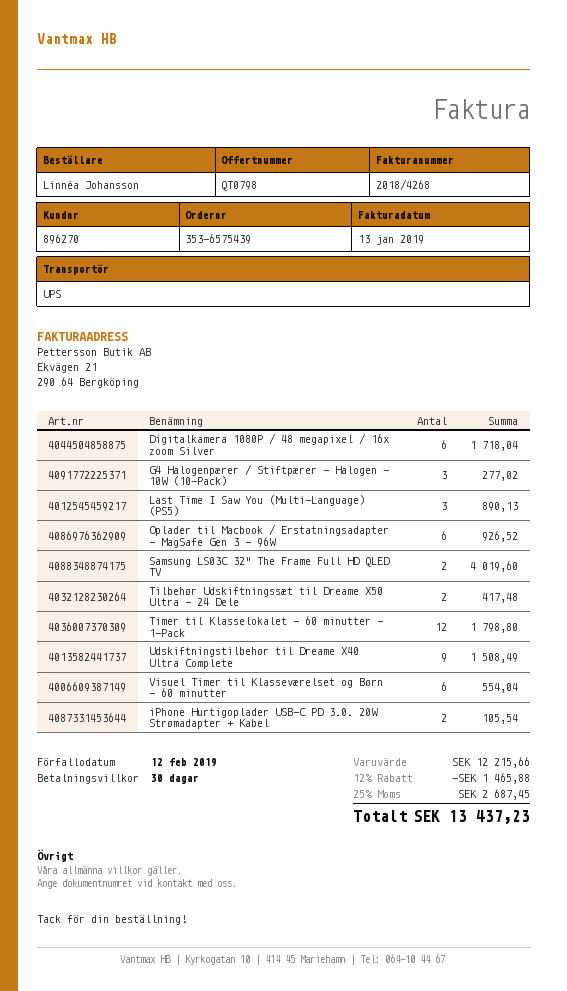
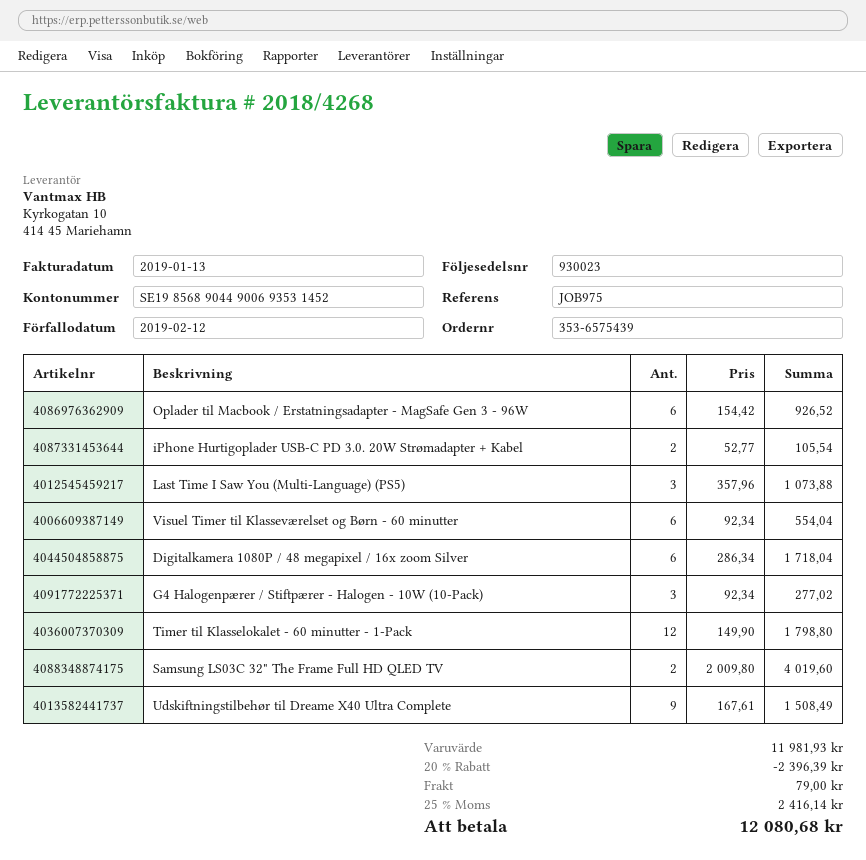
Last Time I Saw You (Multi-Language) (PS5): 3 for 890.13 -> 3 for 1073.88
Tilbehør Udskiftningssæt til Dreame X50 Ultra - 24 Dele: 2 for 417.48 -> none
subtotal: 12215.66 -> 11981.93
discount: 12% = 1465.88 -> 20% = 2396.39
shipping: none -> 79.00
tax: 25% = 2687.45 -> 25% = 2416.14
total: 13437.23 -> 12080.68

